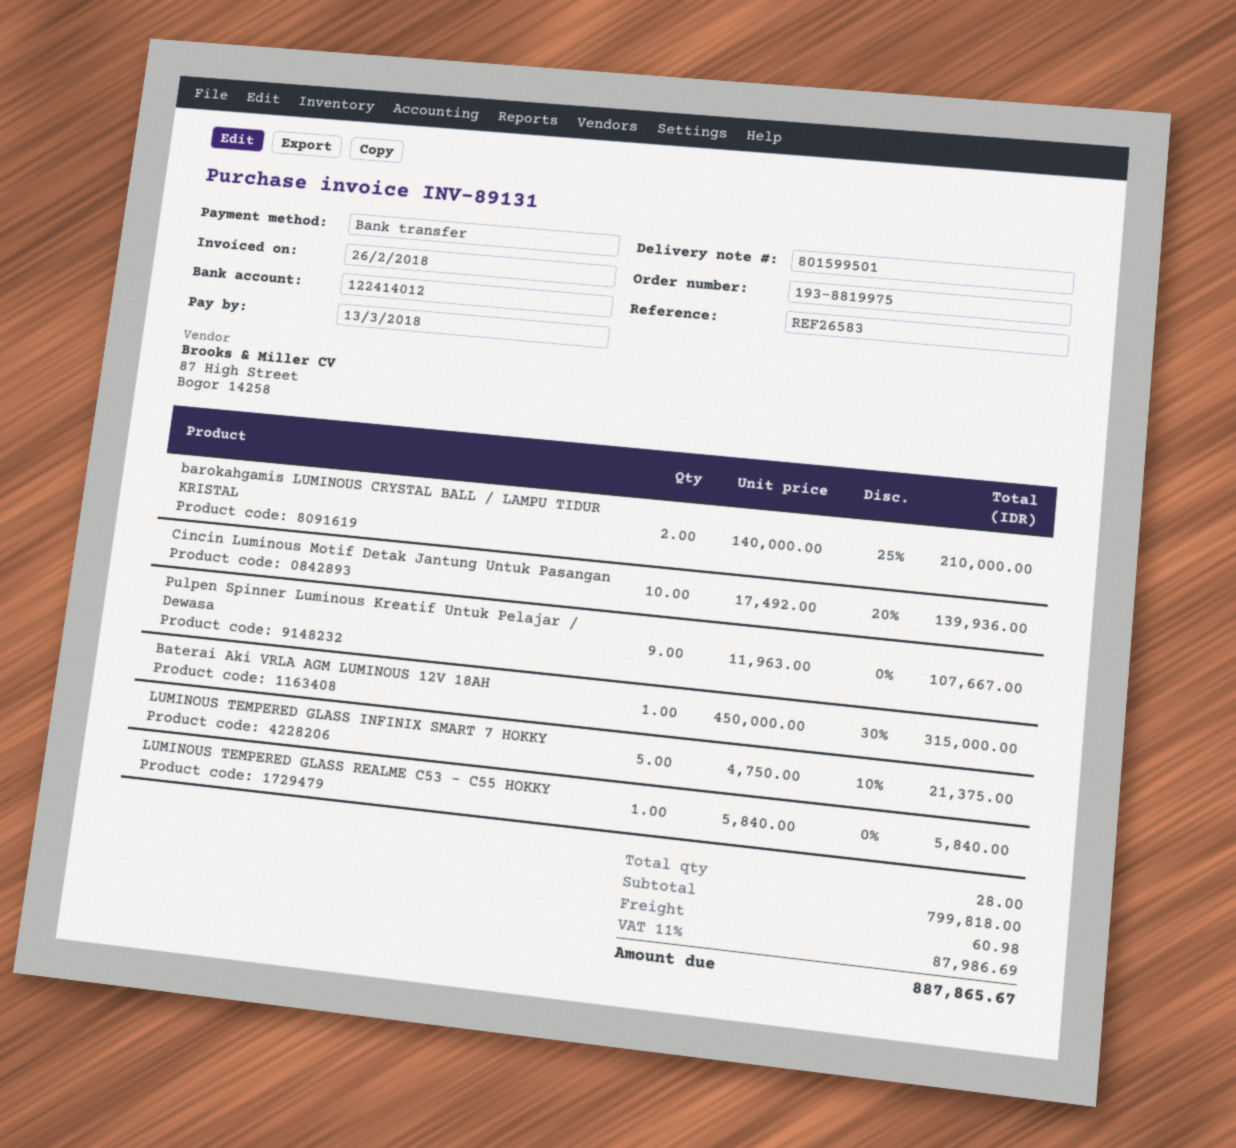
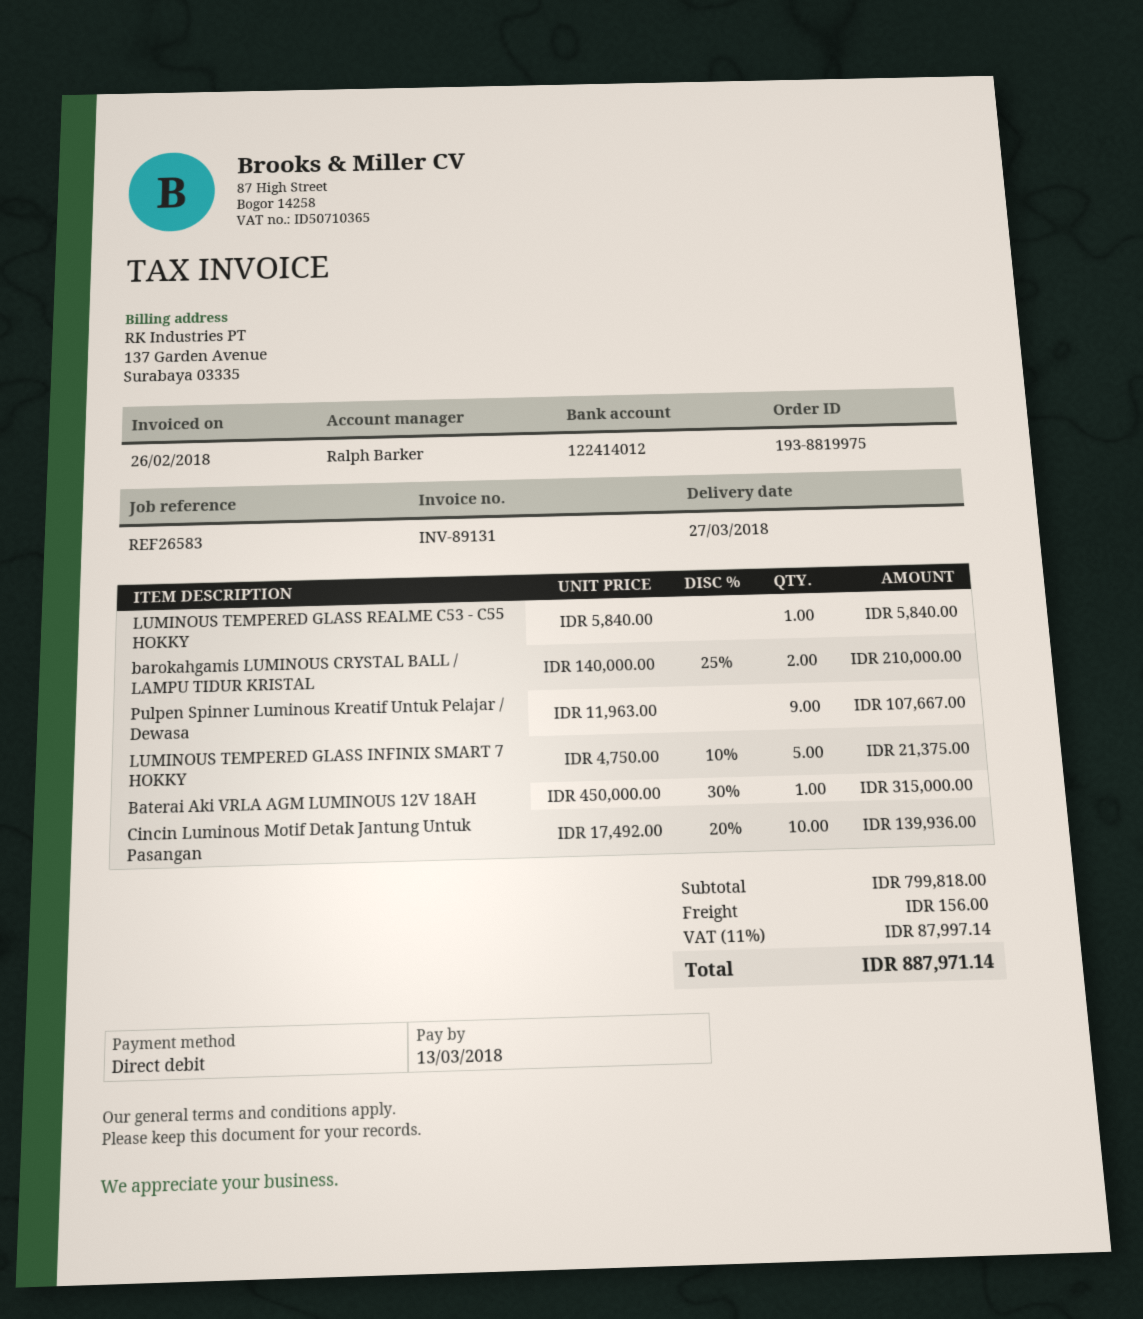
payment method: bank transfer -> direct debit
shipping: 60.98 -> 156.00
tax: 11% = 87986.69 -> 11% = 87997.14
total: 887865.67 -> 887971.14

